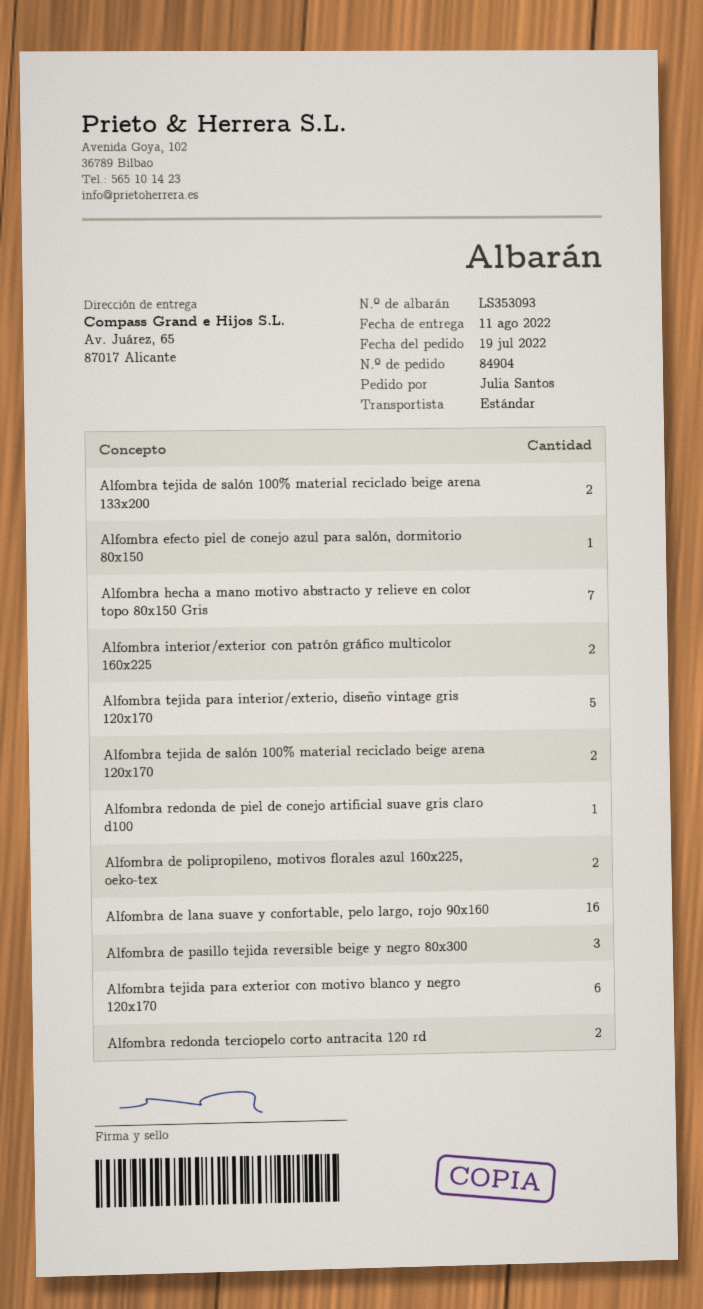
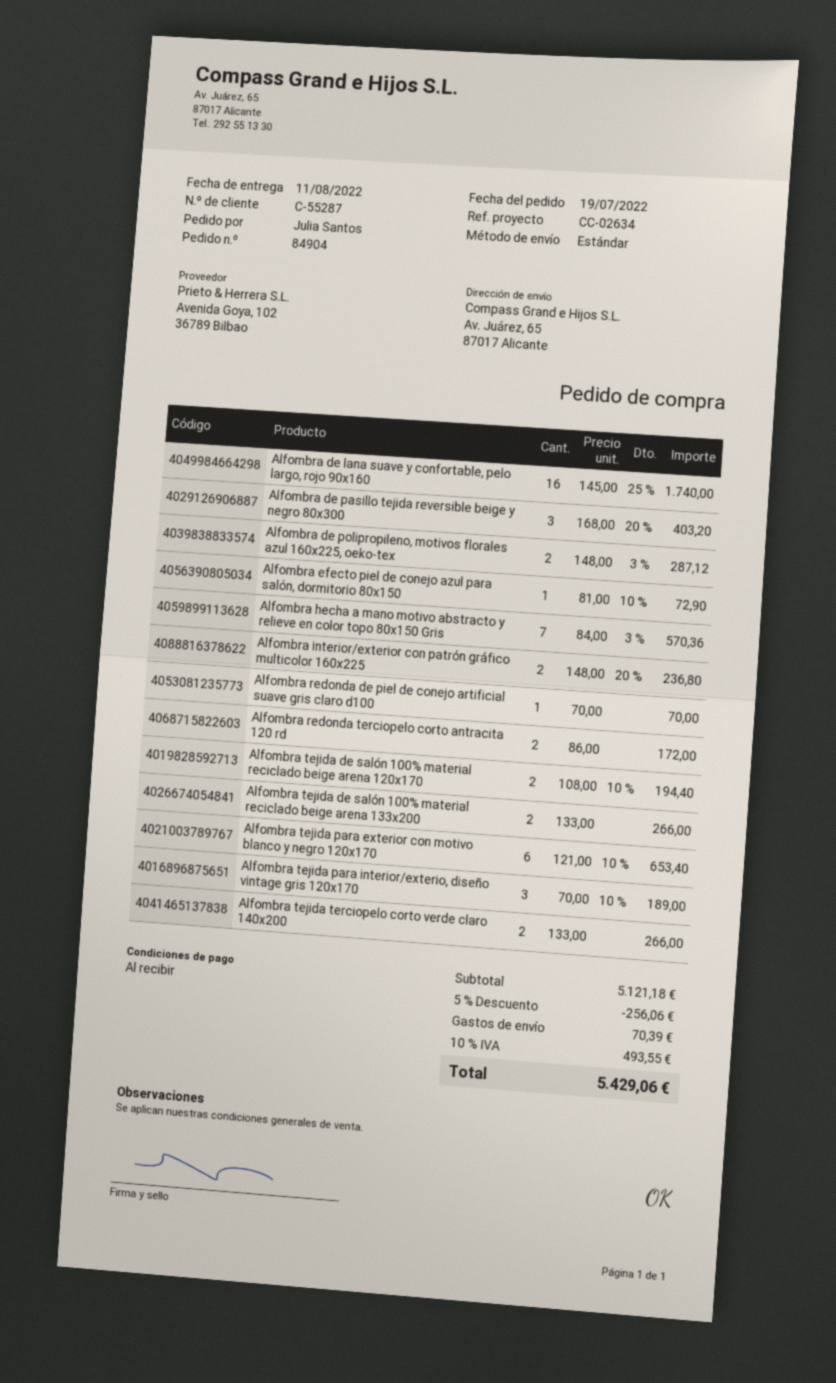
Alfombra tejida para interior/exterio, diseño vintage gris 120x170: 5 -> 3
Alfombra tejida terciopelo corto verde claro 140x200: none -> 2

